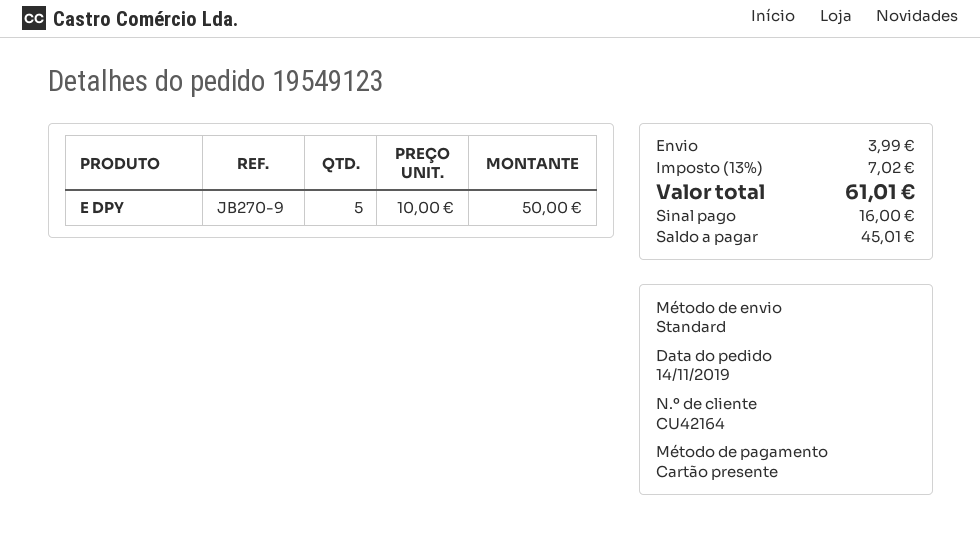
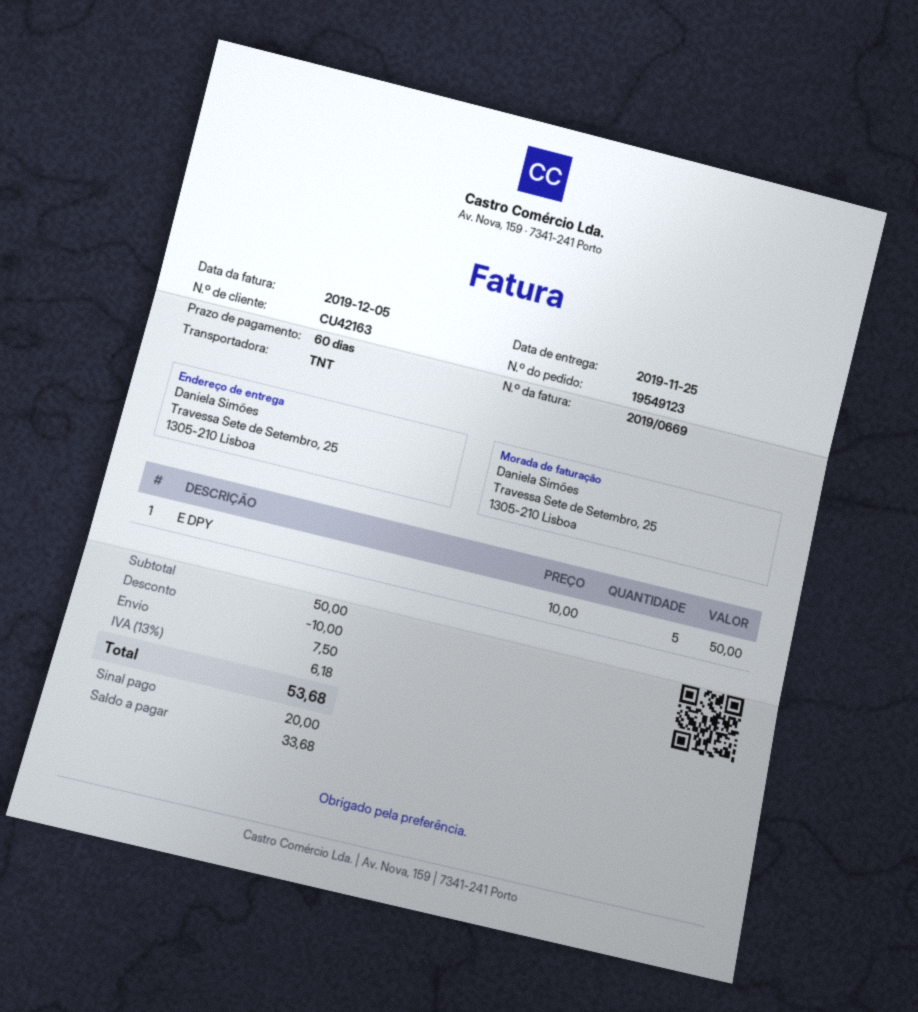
customer number: CU42164 -> CU42163
shipping method: standard -> TNT
discount: none -> 10.00
shipping: 3.99 -> 7.50
tax: 13% = 7.02 -> 13% = 6.18
total: 61.01 -> 53.68
deposit: 16.00 -> 20.00
balance: 45.01 -> 33.68

